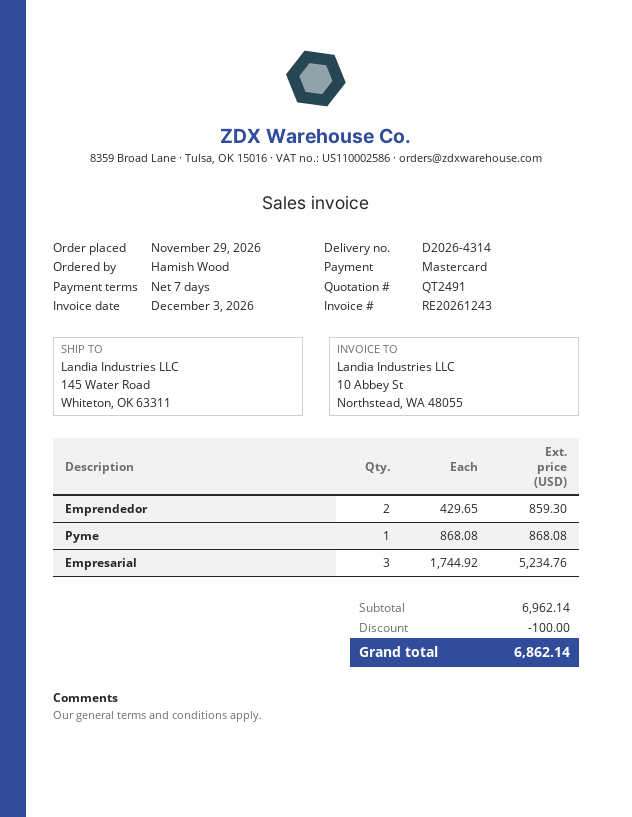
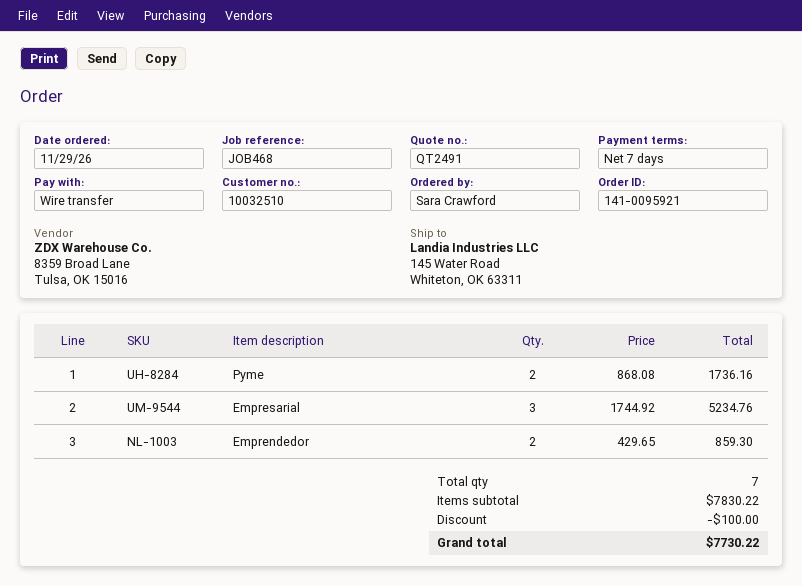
ordered by: Hamish Wood -> Sara Crawford
payment method: Mastercard -> bank transfer
Pyme: 1 x 868.08 = 868.08 -> 2 x 868.08 = 1736.16
subtotal: 6962.14 -> 7830.22
total: 6862.14 -> 7730.22

